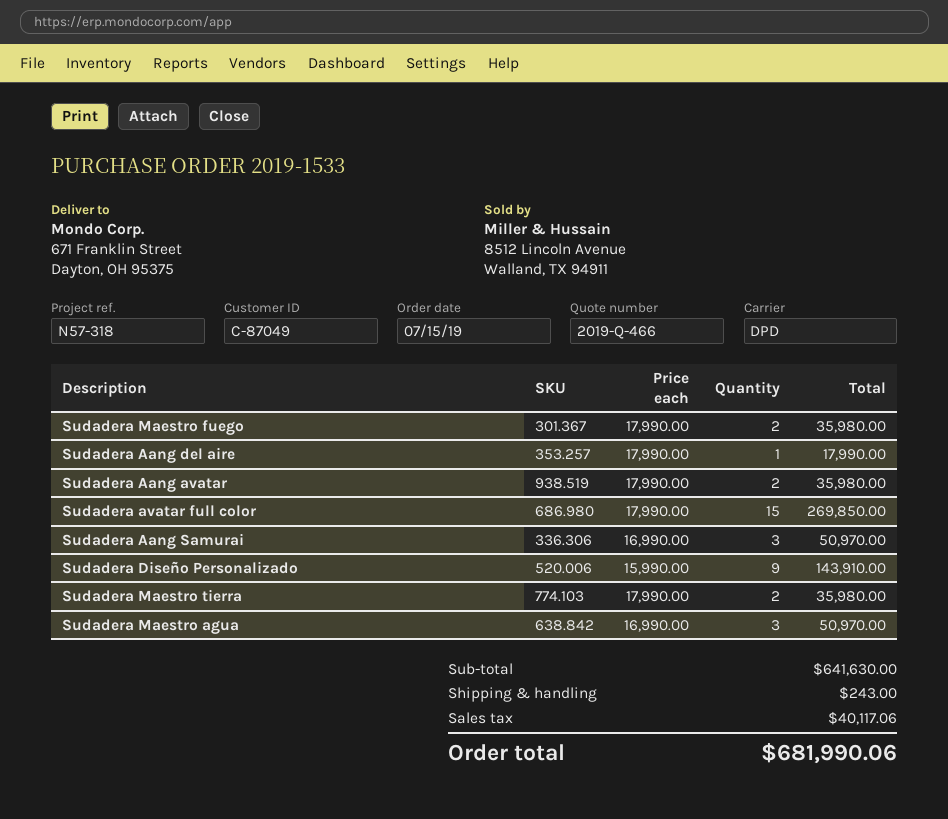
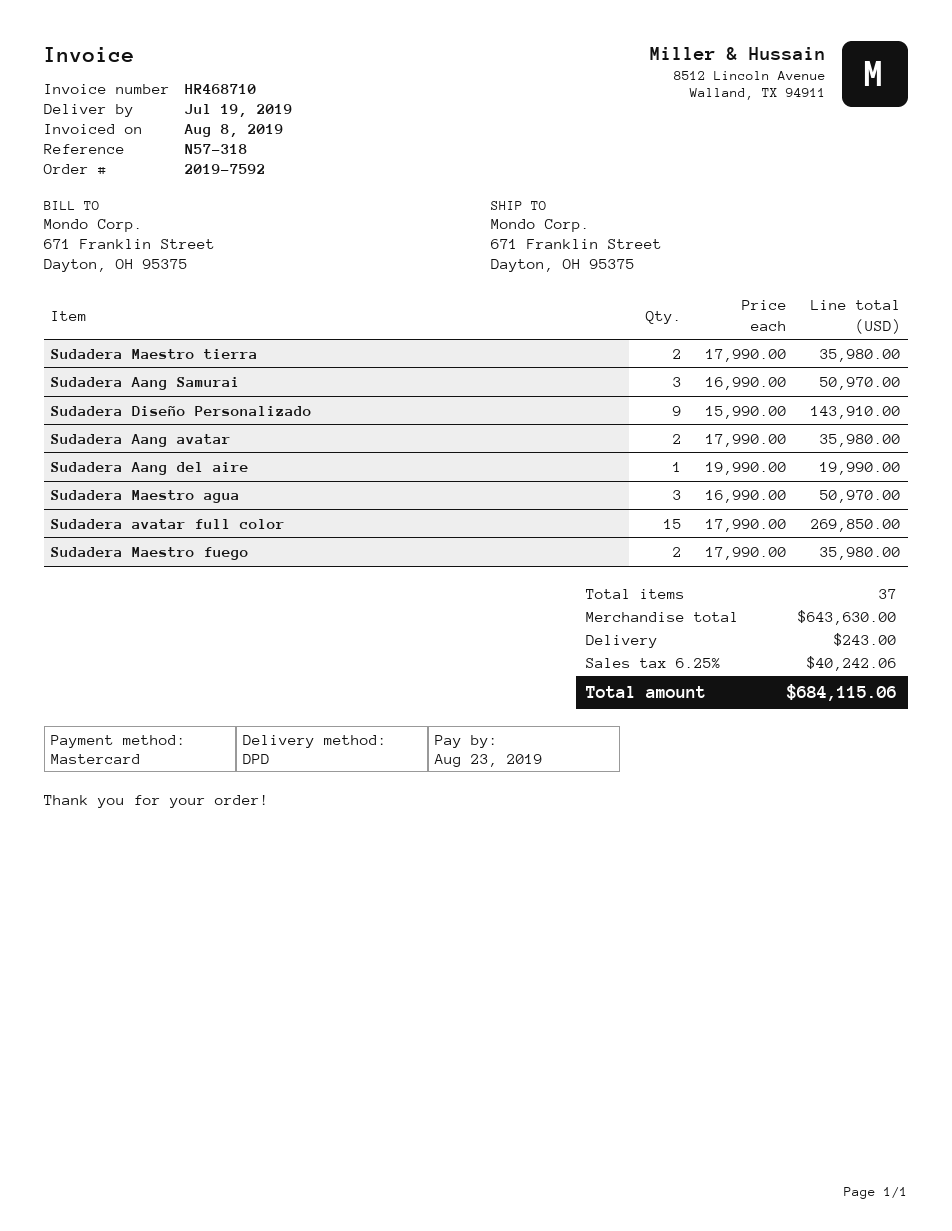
order number: 2019-1533 -> 2019-7592
Sudadera Aang del aire: 1 x 17990.00 = 17990.00 -> 1 x 19990.00 = 19990.00
subtotal: 641630.00 -> 643630.00
tax: 40117.06 -> 40242.06
total: 681990.06 -> 684115.06

